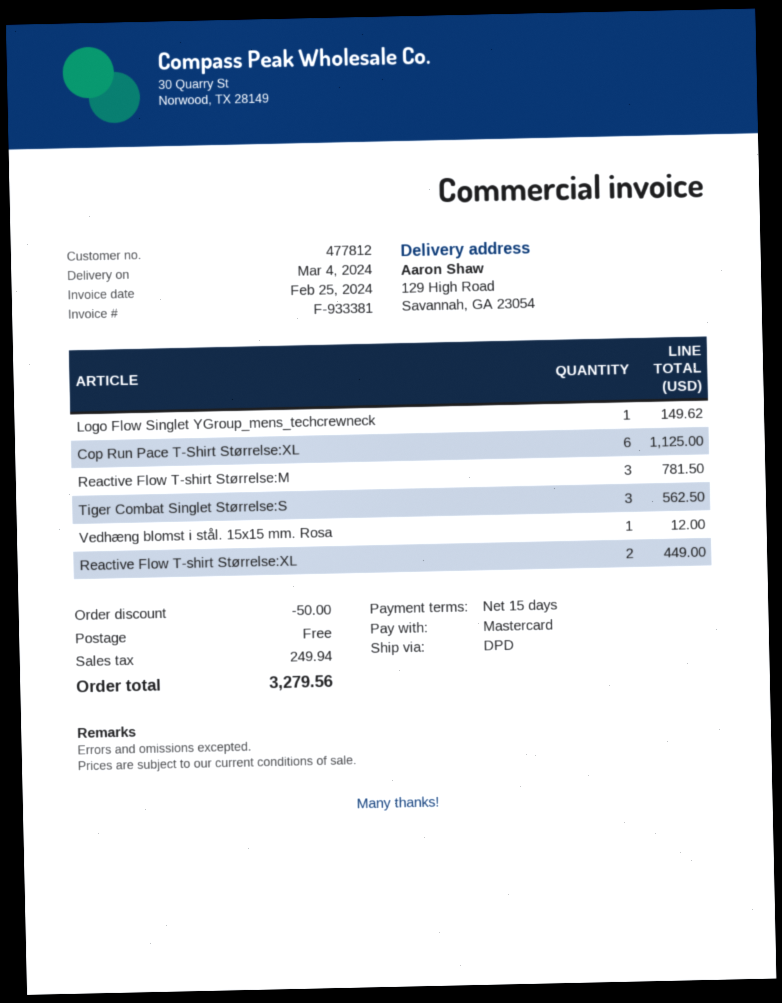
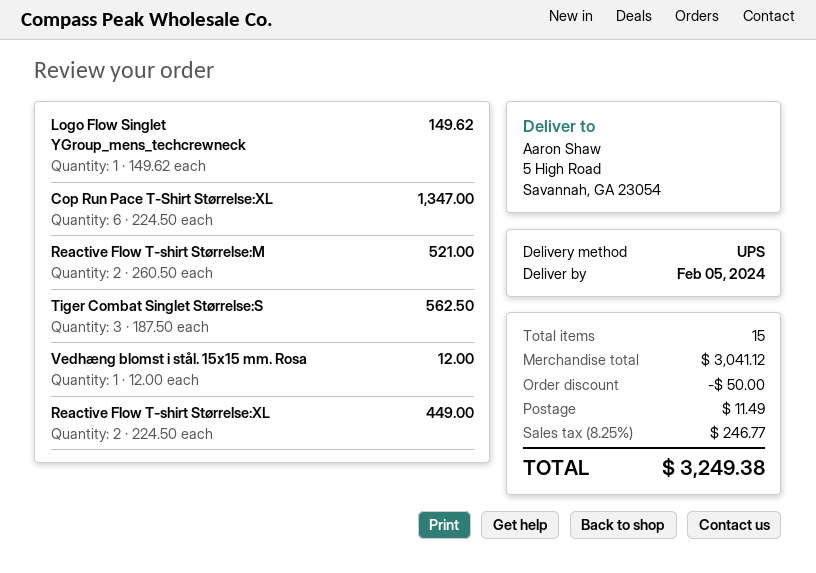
delivery date: 2024-03-04 -> 2024-02-05
shipping method: DPD -> UPS
ship to: 129 High Road, Savannah, GA 23054 -> 5 High Road, Savannah, GA 23054
Cop Run Pace T-Shirt Størrelse:XL: 6 for 1125.00 -> 6 for 1347.00
Reactive Flow T-shirt Størrelse:M: 3 for 781.50 -> 2 for 521.00
shipping: 0.00 -> 11.49
tax: 249.94 -> 246.77
total: 3279.56 -> 3249.38

